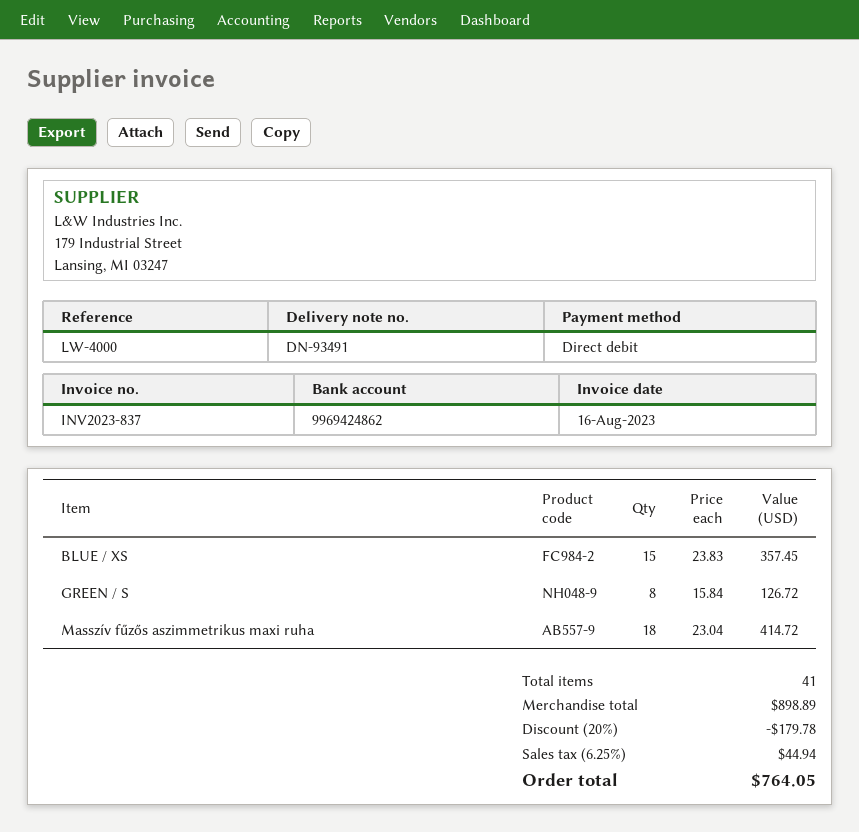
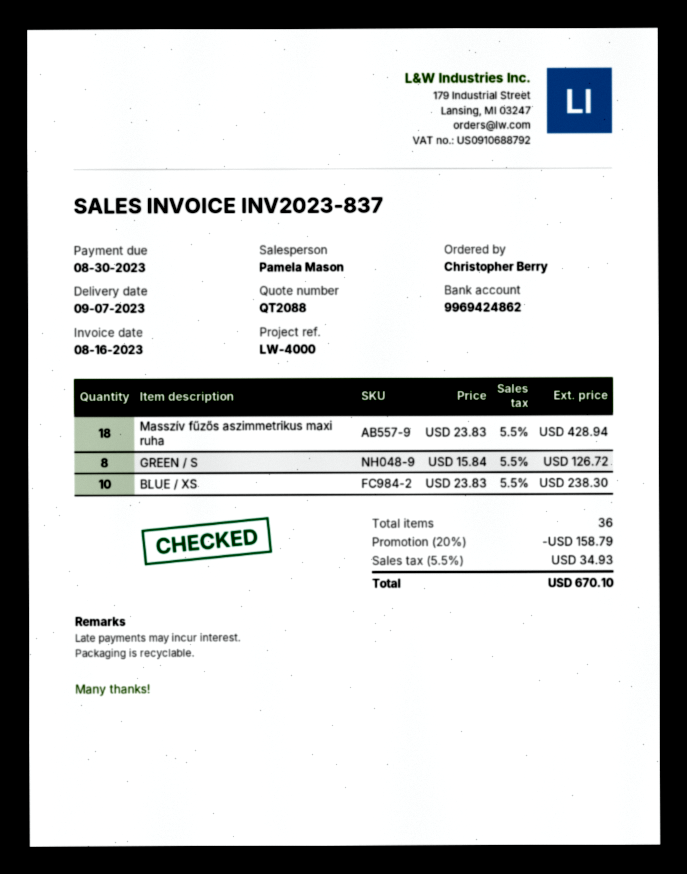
BLUE / XS: 15 x 23.83 = 357.45 -> 10 x 23.83 = 238.30
Masszív fűzős aszimmetrikus maxi ruha: 18 x 23.04 = 414.72 -> 18 x 23.83 = 428.94
total quantity: 41 -> 36
discount: 20% = 179.78 -> 20% = 158.79
tax: 6.25% = 44.94 -> 5.5% = 34.93
total: 764.05 -> 670.10

